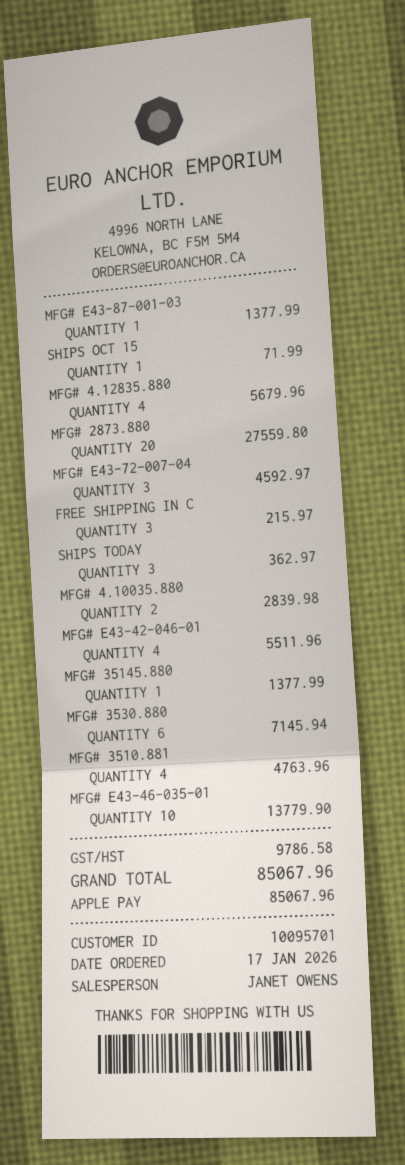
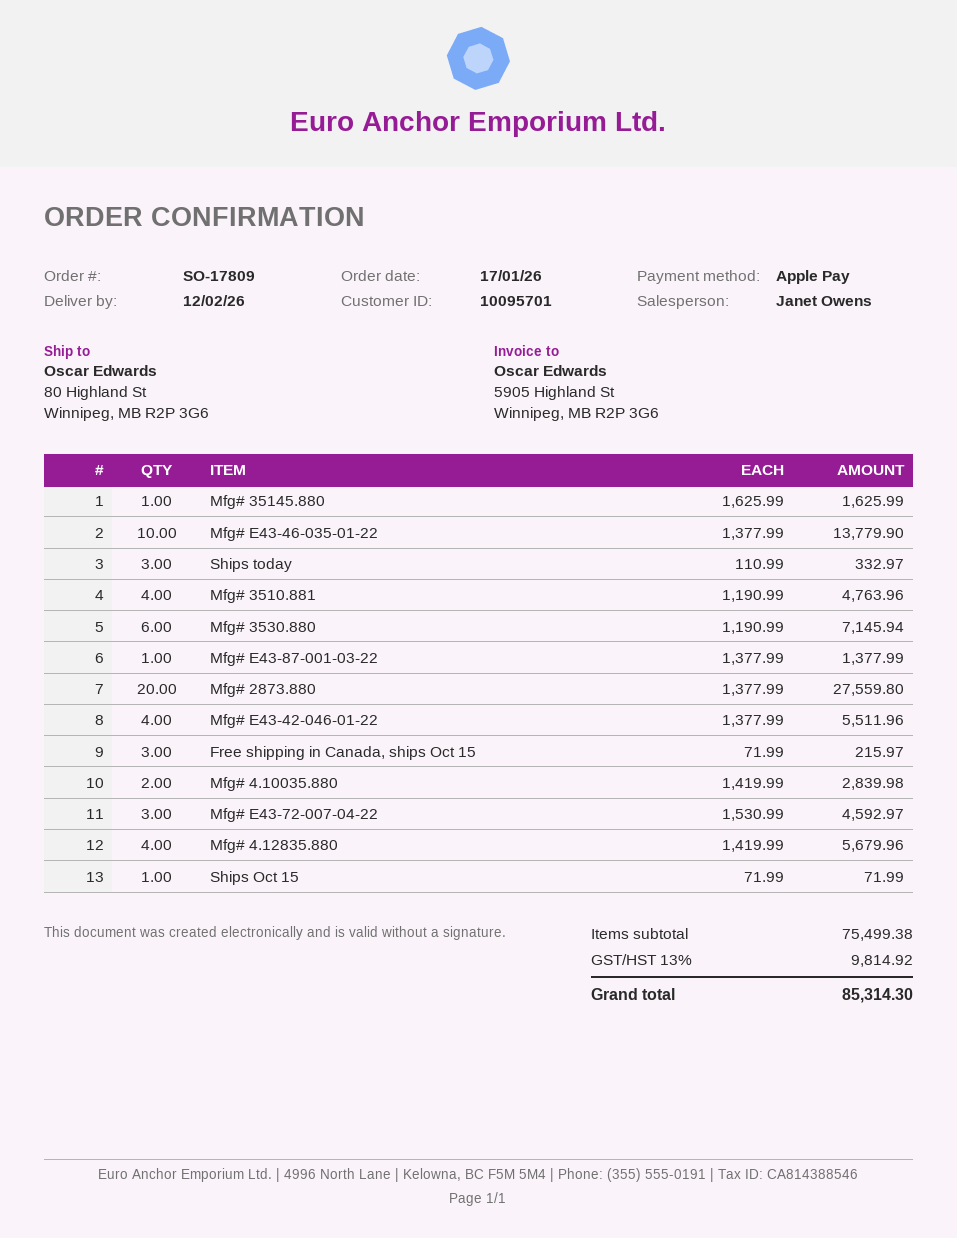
SHIPS TODAY: 3 for 362.97 -> 3 for 332.97
MFG# 35145.880: 1 for 1377.99 -> 1 for 1625.99
tax: 9786.58 -> 9814.92
total: 85067.96 -> 85314.30

